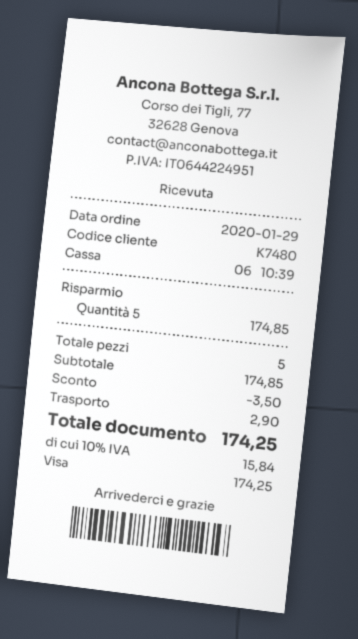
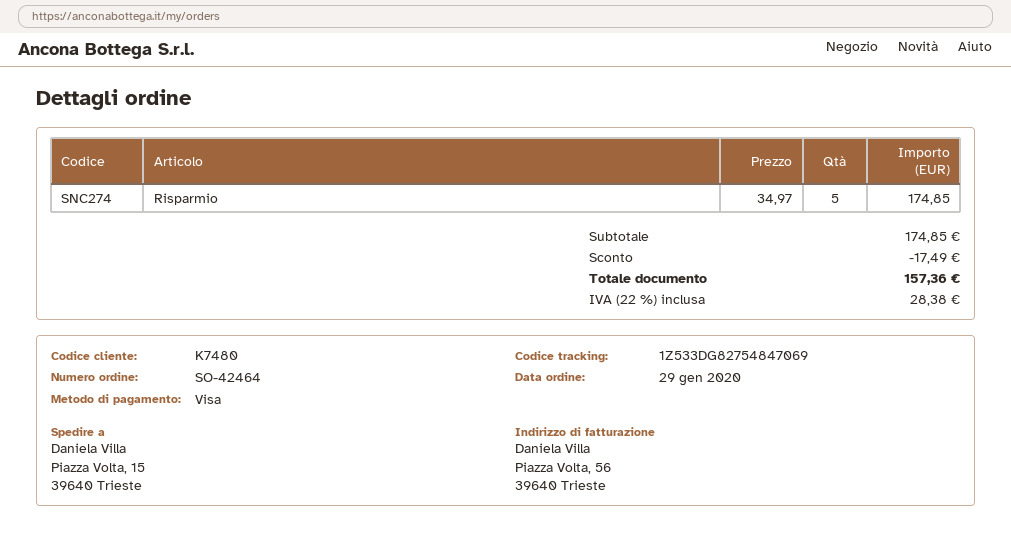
discount: 3.50 -> 17.49
shipping: 2.90 -> none
tax: 10% = 15.84 -> 22% = 28.38
total: 174.25 -> 157.36

